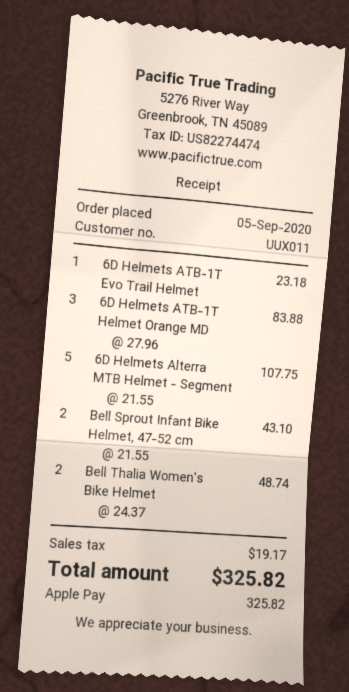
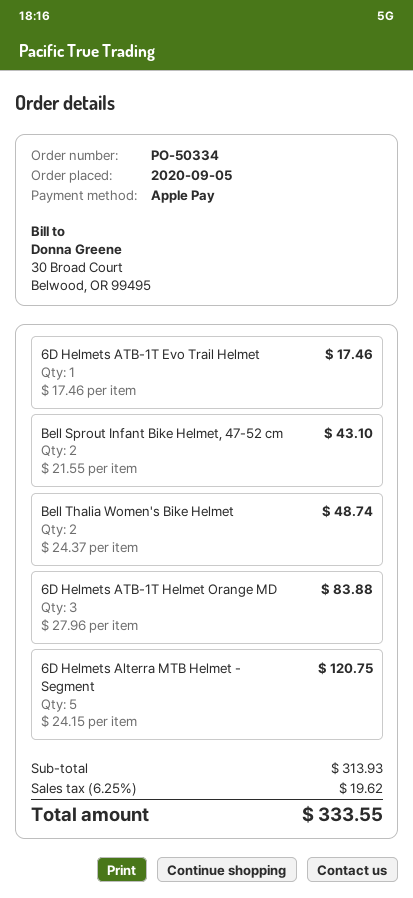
6D Helmets ATB-1T Evo Trail Helmet: 1 x 23.18 = 23.18 -> 1 x 17.46 = 17.46
6D Helmets Alterra MTB Helmet - Segment: 5 x 21.55 = 107.75 -> 5 x 24.15 = 120.75
tax: 19.17 -> 19.62
total: 325.82 -> 333.55

